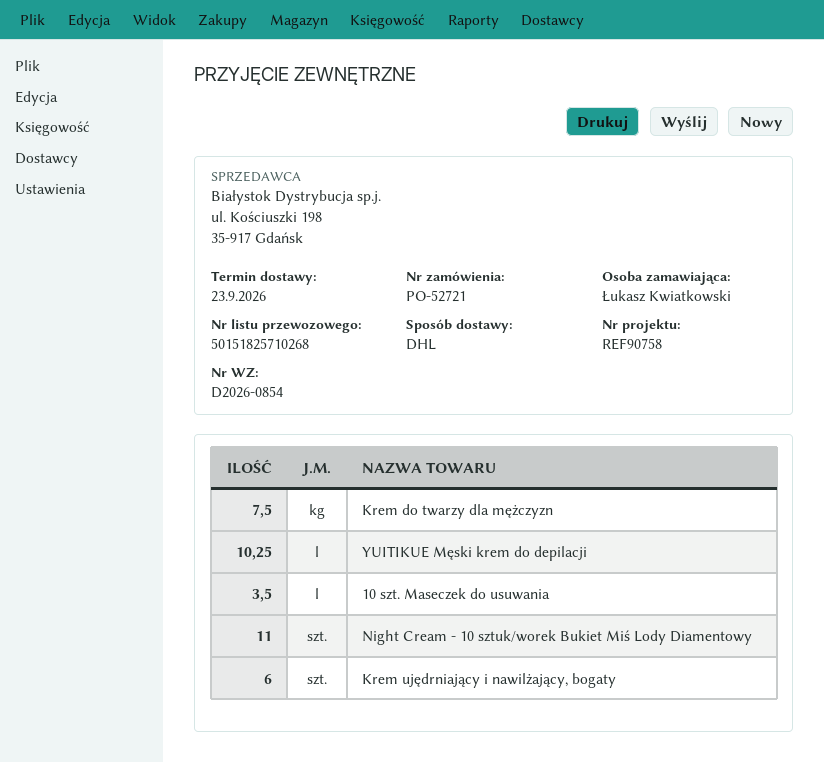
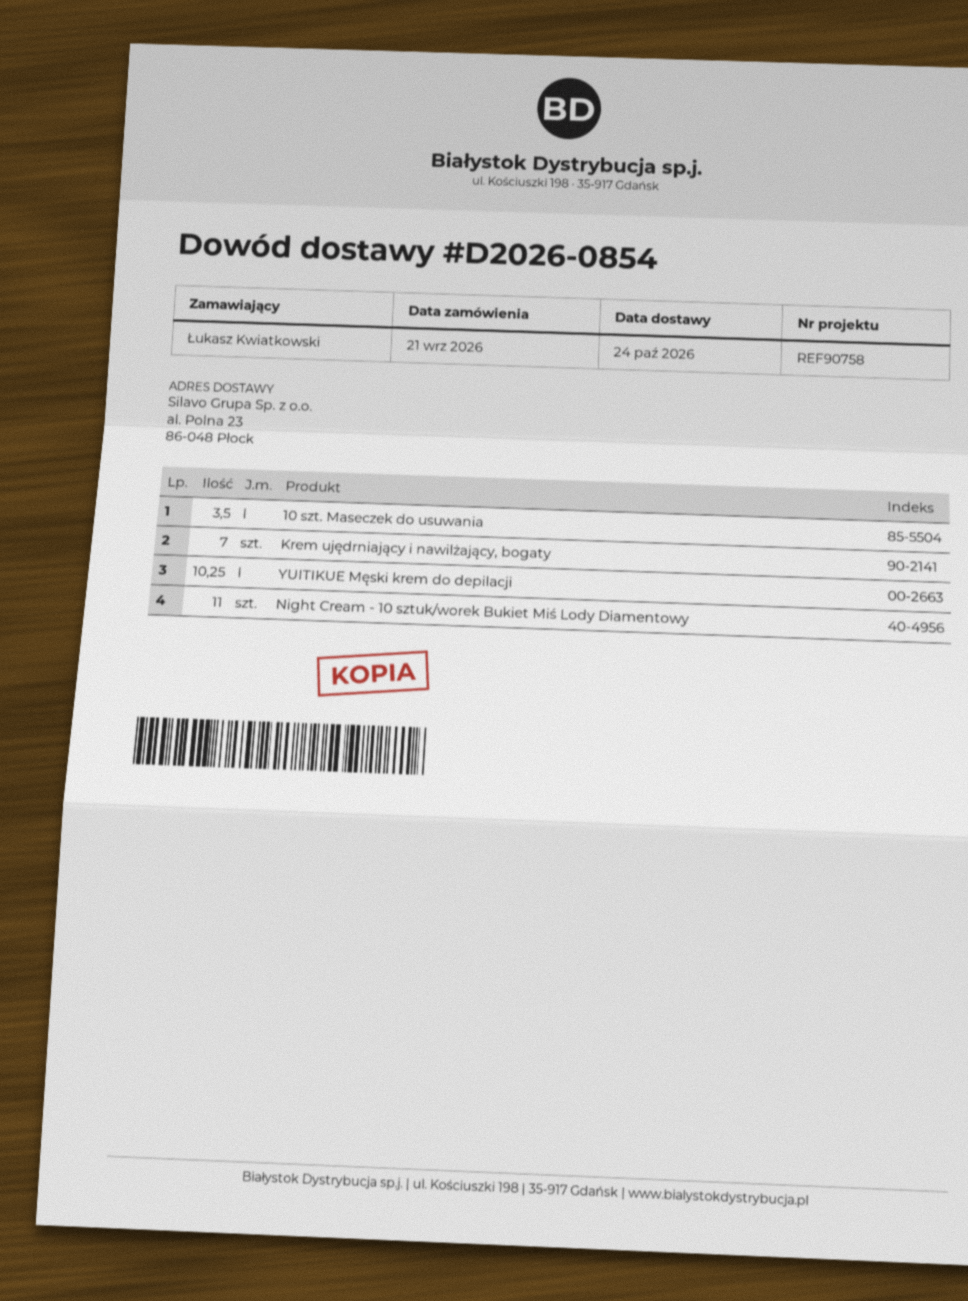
delivery date: 2026-09-23 -> 2026-10-24
Krem do twarzy dla mężczyzn: 7.5 -> none
Krem ujędrniający i nawilżający, bogaty: 6 -> 7

